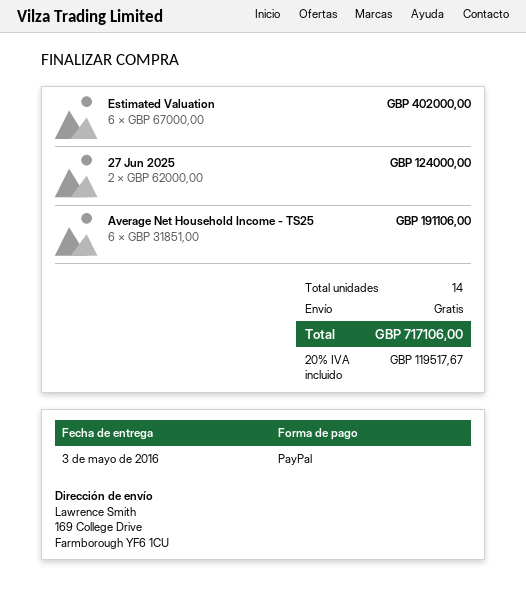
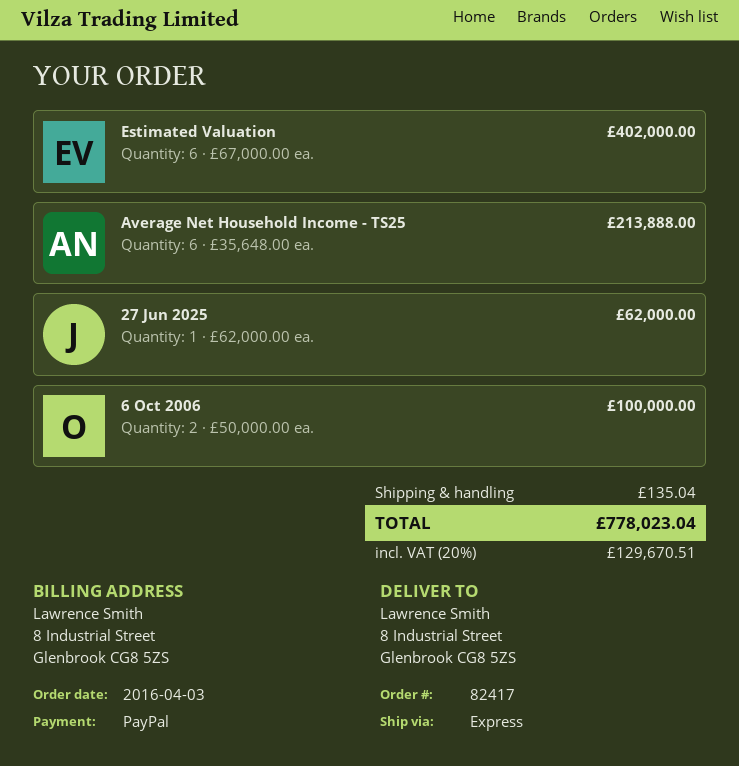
ship to: 169 College Drive, Farmborough YF6 1CU -> 8 Industrial Street, Glenbrook CG8 5ZS
27 Jun 2025: 2 x 62000.00 = 124000.00 -> 1 x 62000.00 = 62000.00
Average Net Household Income - TS25: 6 x 31851.00 = 191106.00 -> 6 x 35648.00 = 213888.00
6 Oct 2006: none -> 2 x 50000.00 = 100000.00
shipping: 0.00 -> 135.04
tax: 20% = 119517.67 -> 20% = 129670.51
total: 717106.00 -> 778023.04

